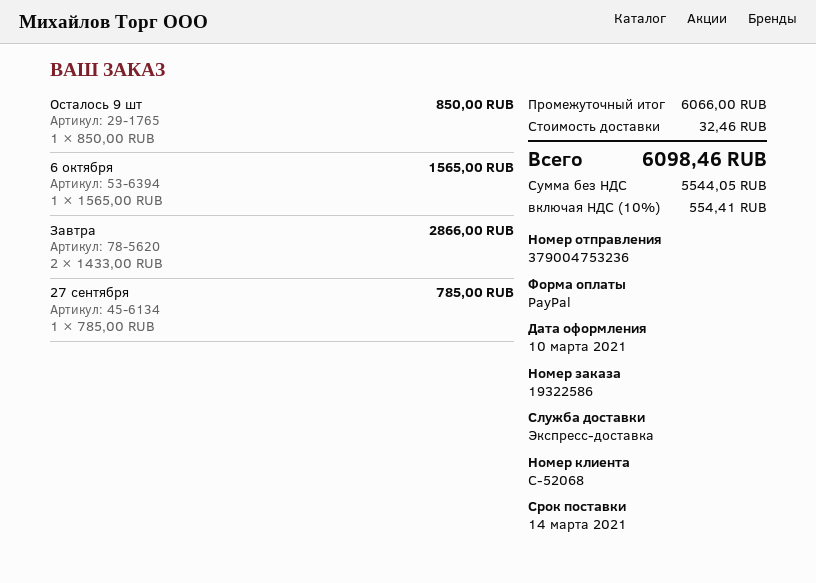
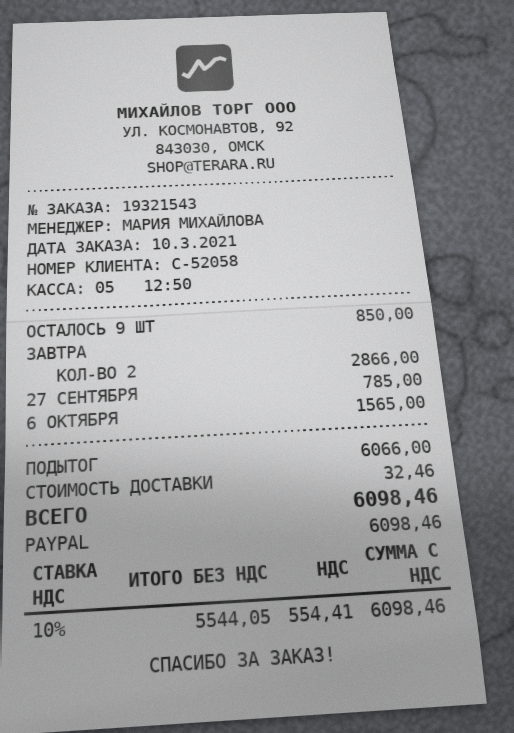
order number: 19322586 -> 19321543
customer number: C-52068 -> C-52058

